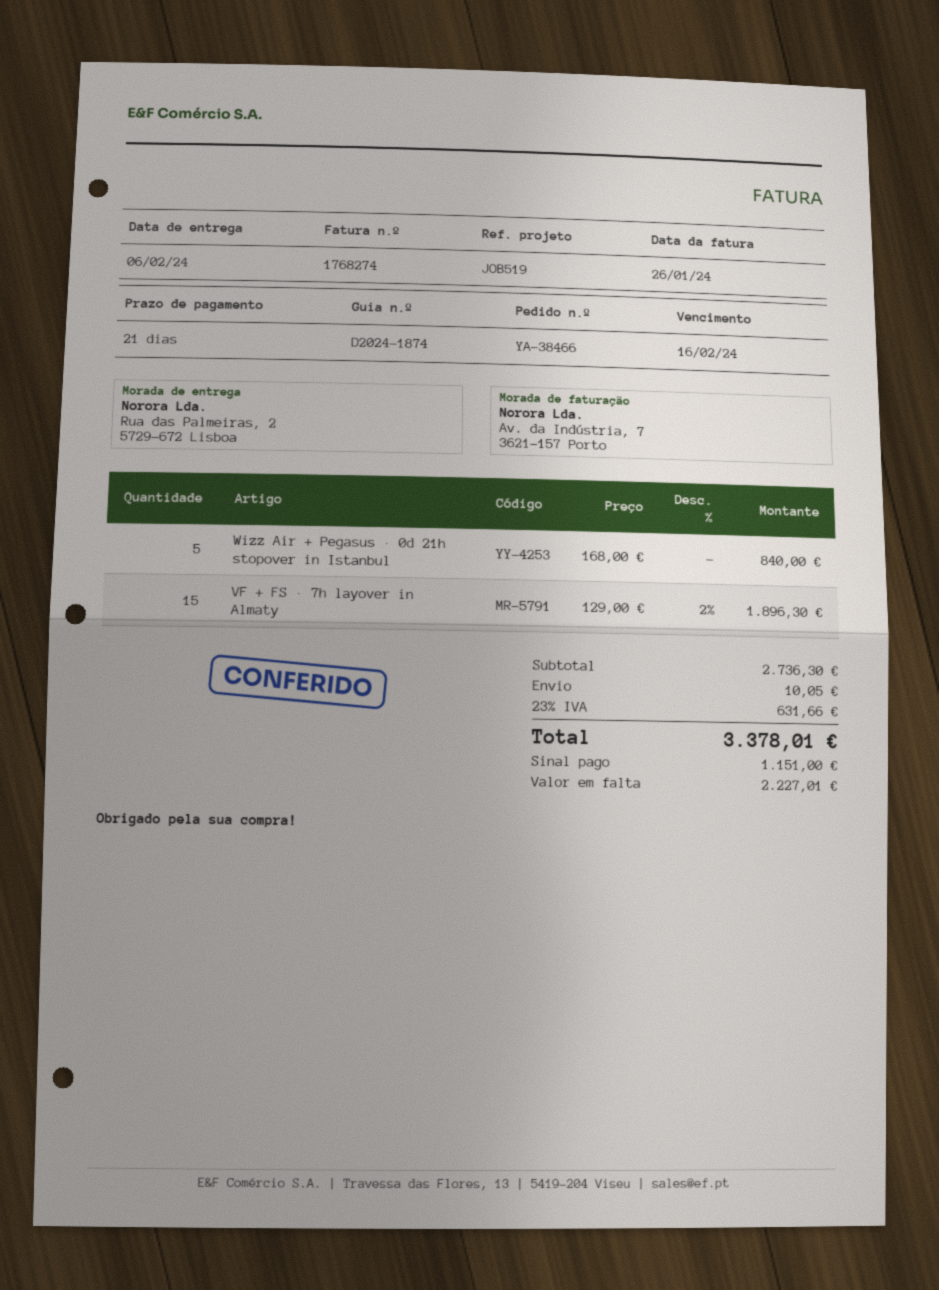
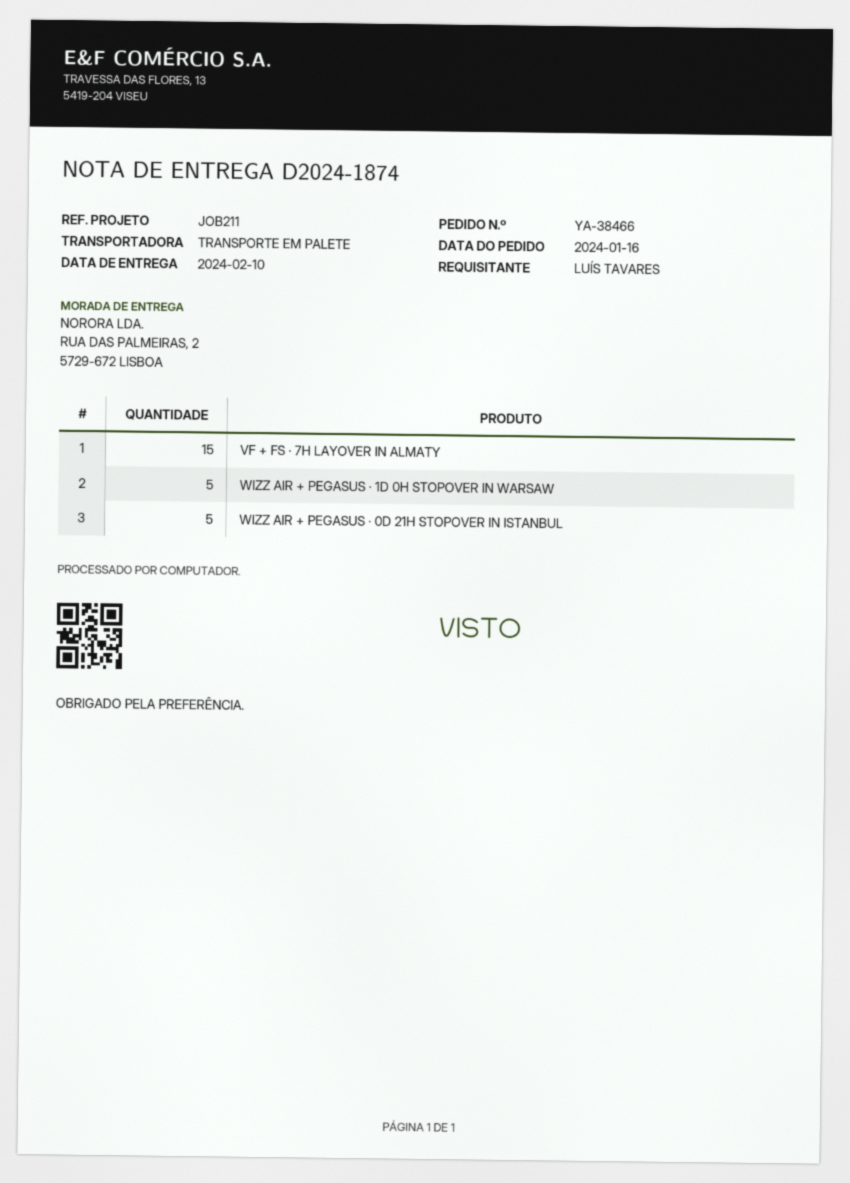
delivery date: 2024-02-06 -> 2024-02-10
reference: JOB519 -> JOB211
WIZZ AIR + PEGASUS · 1D 0H STOPOVER IN WARSAW: none -> 5

